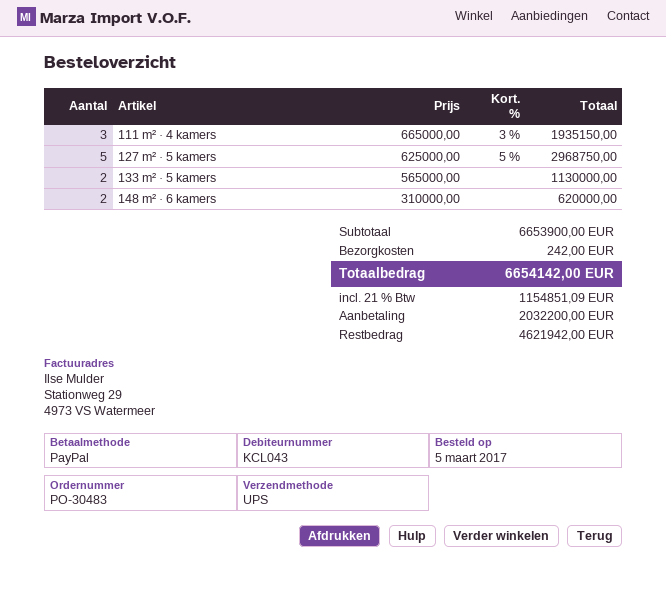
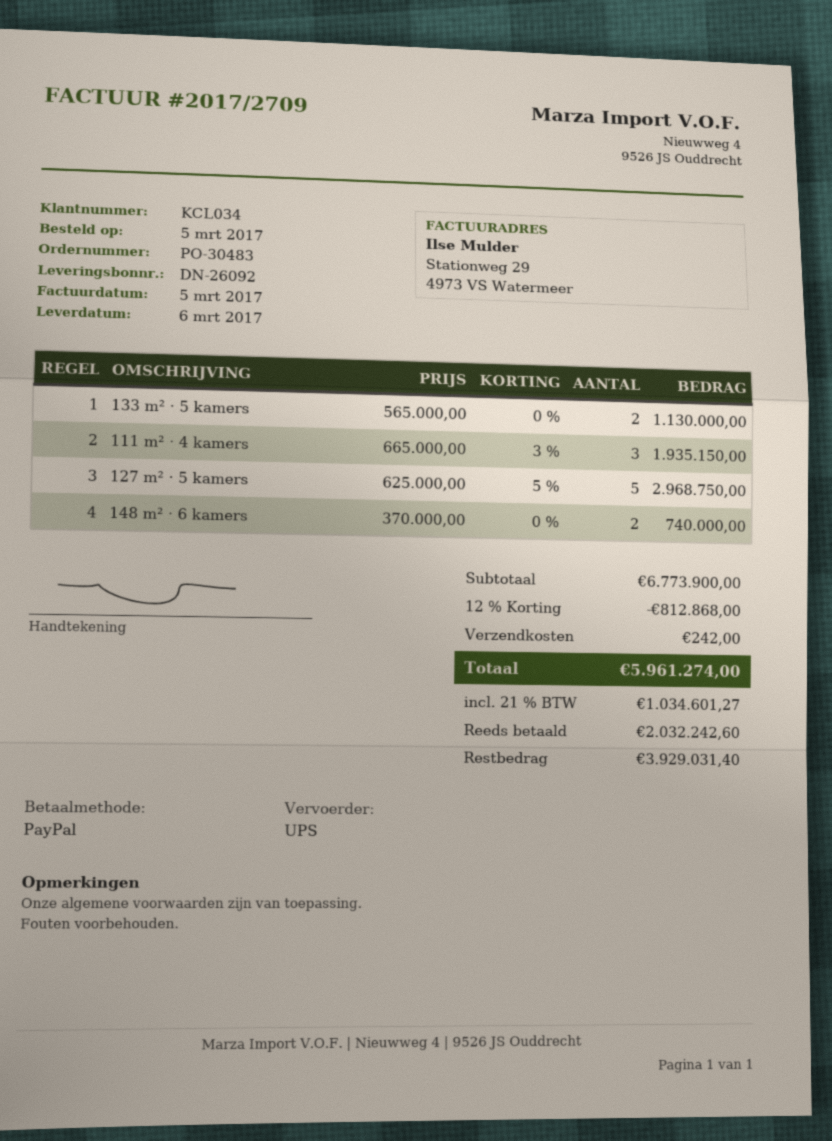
customer number: KCL043 -> KCL034
148 m² · 6 kamers: 2 x 310000.00 = 620000.00 -> 2 x 370000.00 = 740000.00
subtotal: 6653900.00 -> 6773900.00
discount: none -> 12% = 812868.00
tax: 21% = 1154851.09 -> 21% = 1034601.27
total: 6654142.00 -> 5961274.00
deposit: 2032200.00 -> 2032242.60
balance: 4621942.00 -> 3929031.40

